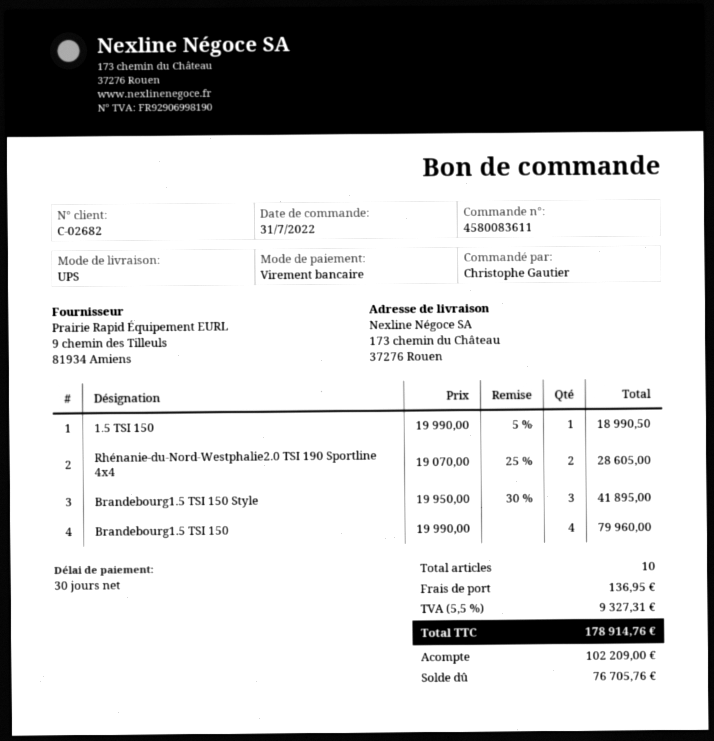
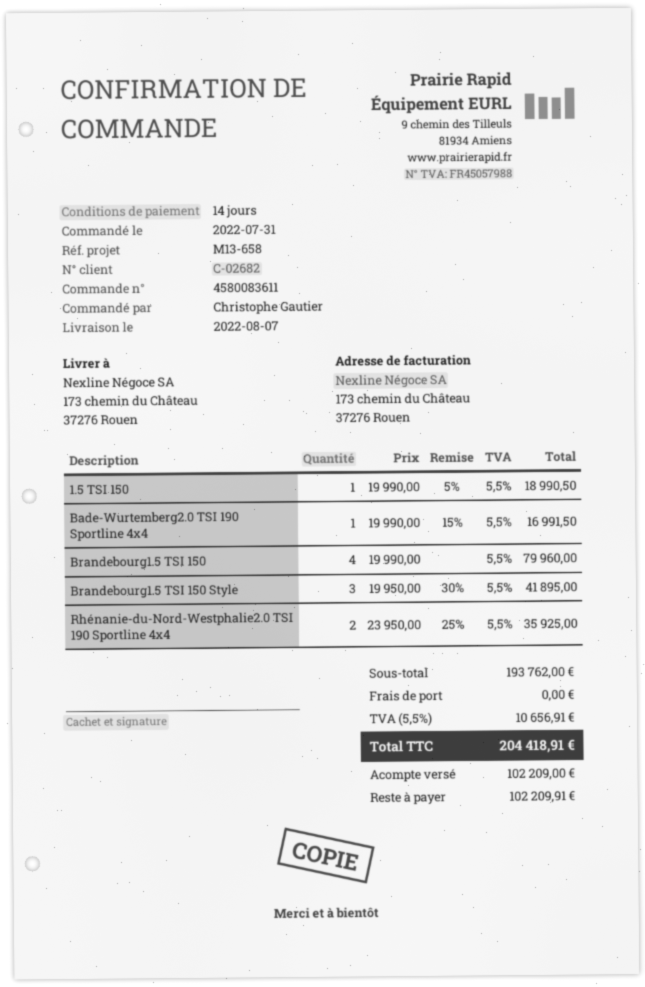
payment terms: 30 days -> 14 days
Rhénanie-du-Nord-Westphalie2.0 TSI 190 Sportline 4x4: 2 x 19070.00 - 25% = 28605.00 -> 2 x 23950.00 - 25% = 35925.00
Bade-Wurtemberg2.0 TSI 190 Sportline 4x4: none -> 1 x 19990.00 - 15% = 16991.50
shipping: 136.95 -> 0.00
tax: 5.5% = 9327.31 -> 5.5% = 10656.91
total: 178914.76 -> 204418.91
balance: 76705.76 -> 102209.91

